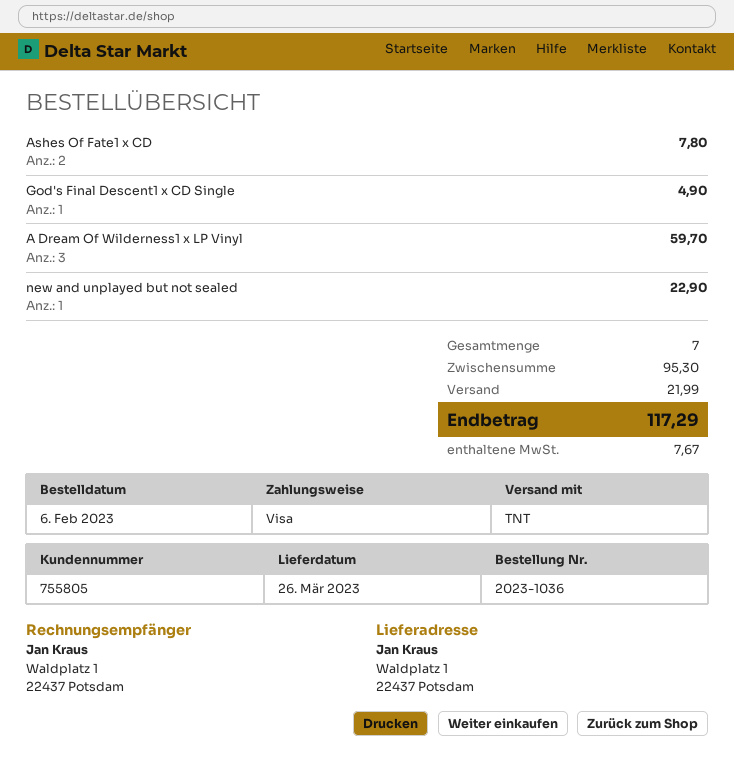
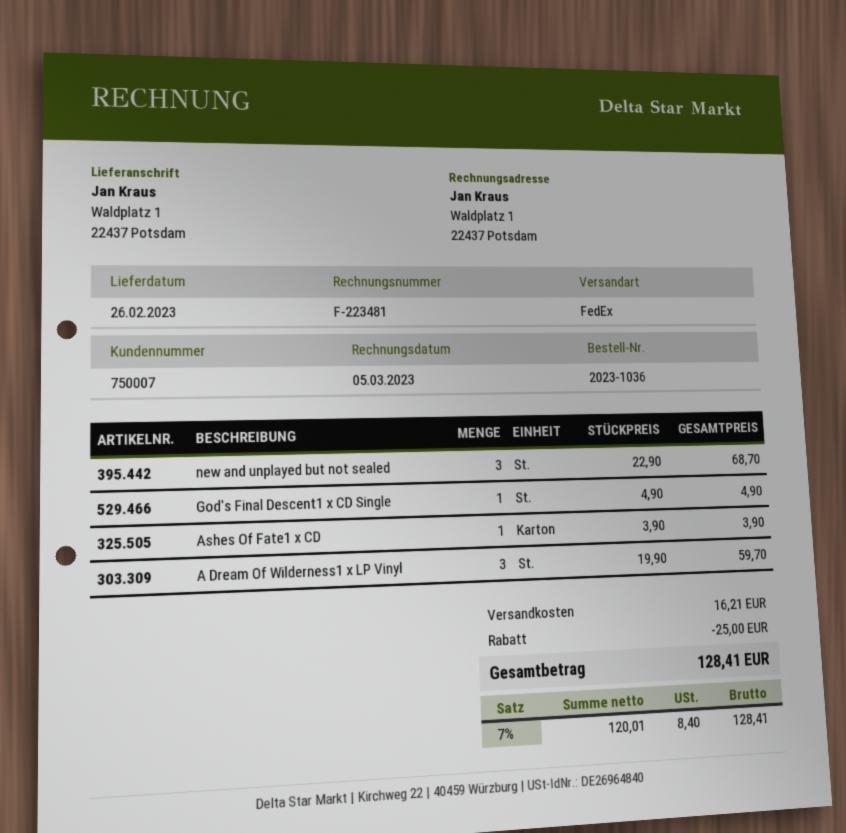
delivery date: 2023-03-26 -> 2023-02-26
customer number: 755805 -> 750007
shipping method: TNT -> FedEx
Ashes Of Fate1 x CD: 2 for 7.80 -> 1 for 3.90
new and unplayed but not sealed: 1 for 22.90 -> 3 for 68.70
discount: none -> 25.00
shipping: 21.99 -> 16.21
tax: 7.67 -> 8.40
total: 117.29 -> 128.41

